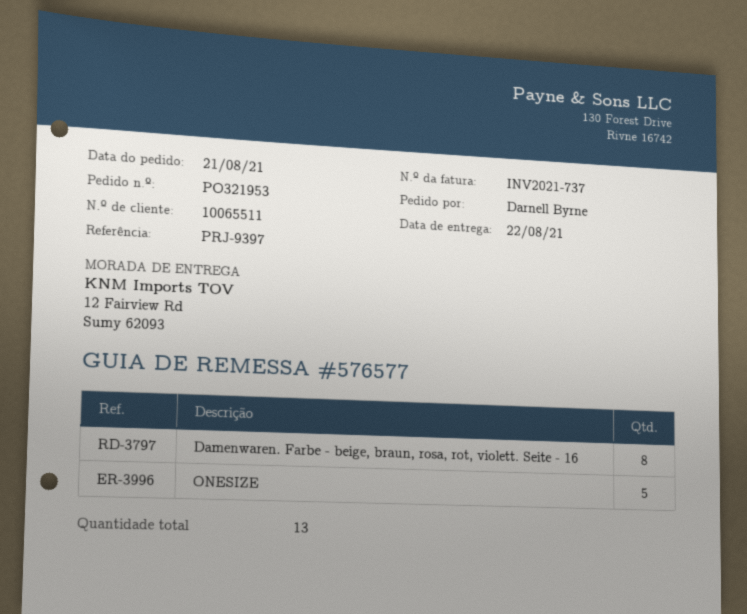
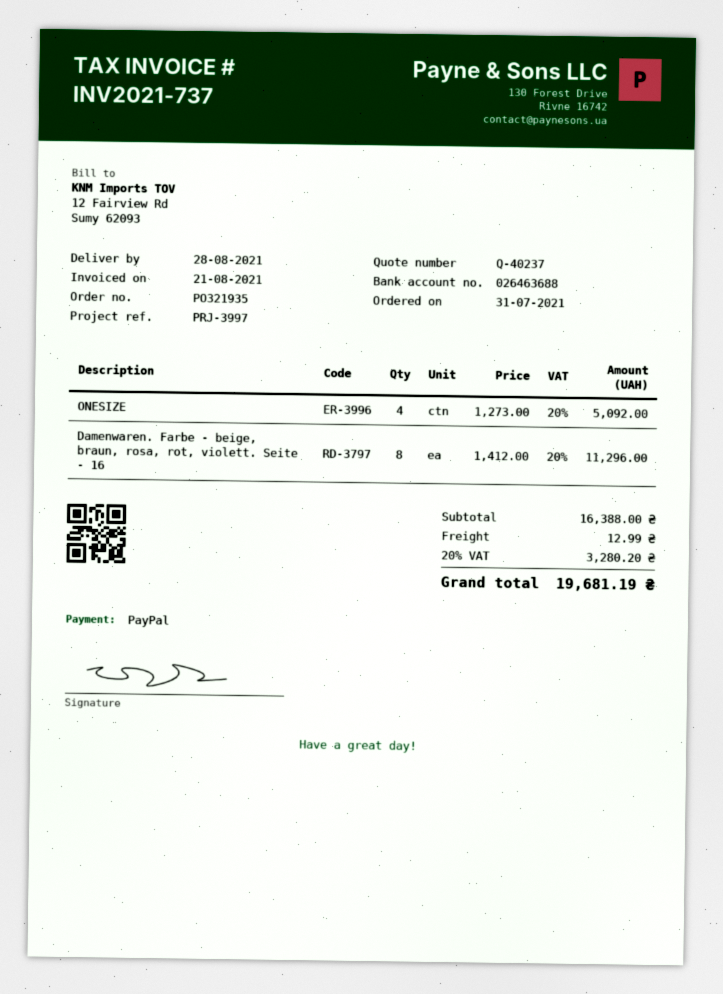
order number: PO321953 -> PO321935
order date: 2021-08-21 -> 2021-07-31
delivery date: 2021-08-22 -> 2021-08-28
reference: PRJ-9397 -> PRJ-3997
ONESIZE: 5 -> 4

